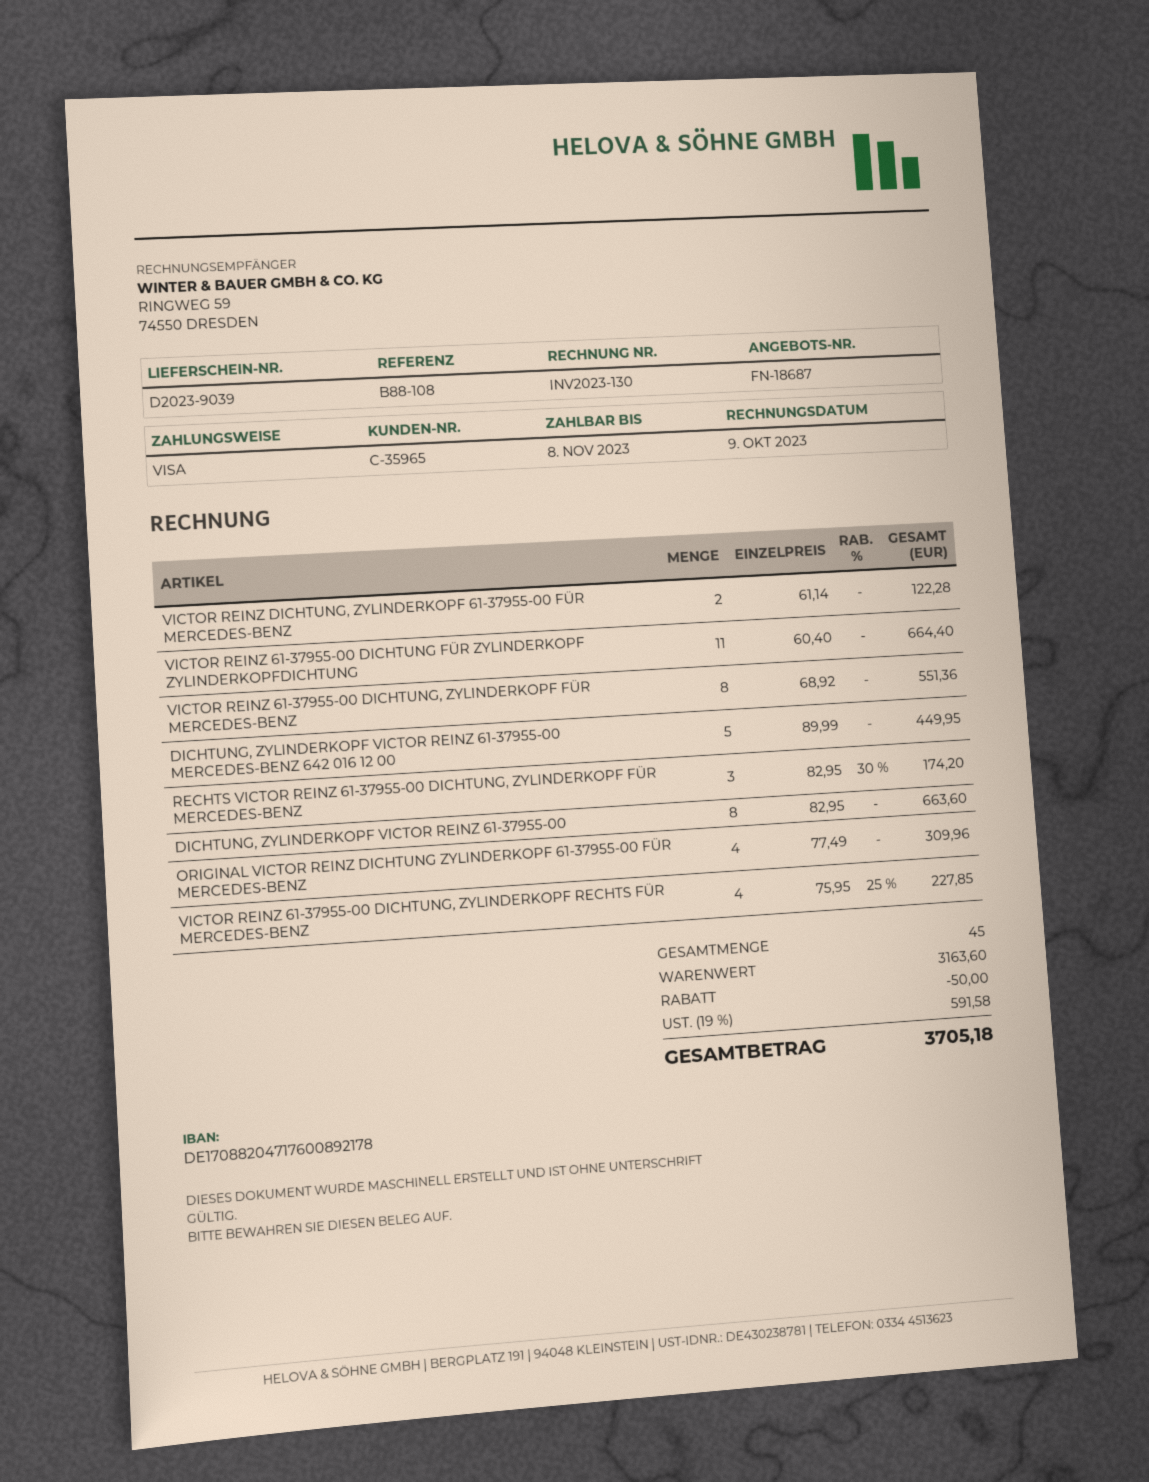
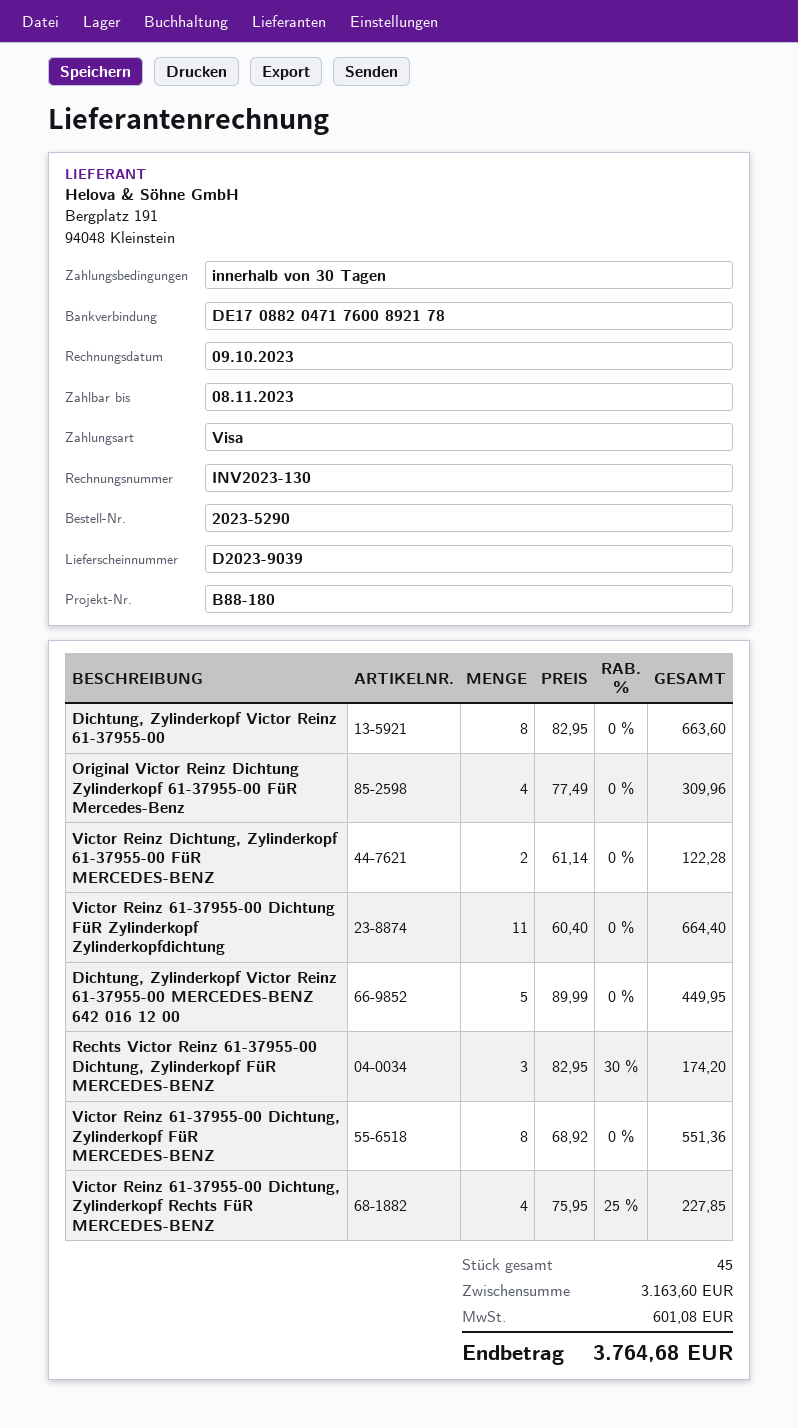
reference: B88-108 -> B88-180
discount: 50.00 -> none
tax: 591.58 -> 601.08
total: 3705.18 -> 3764.68

